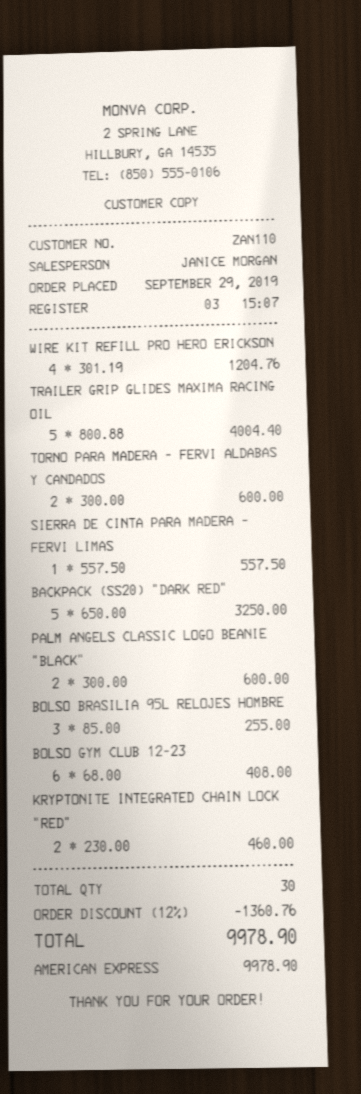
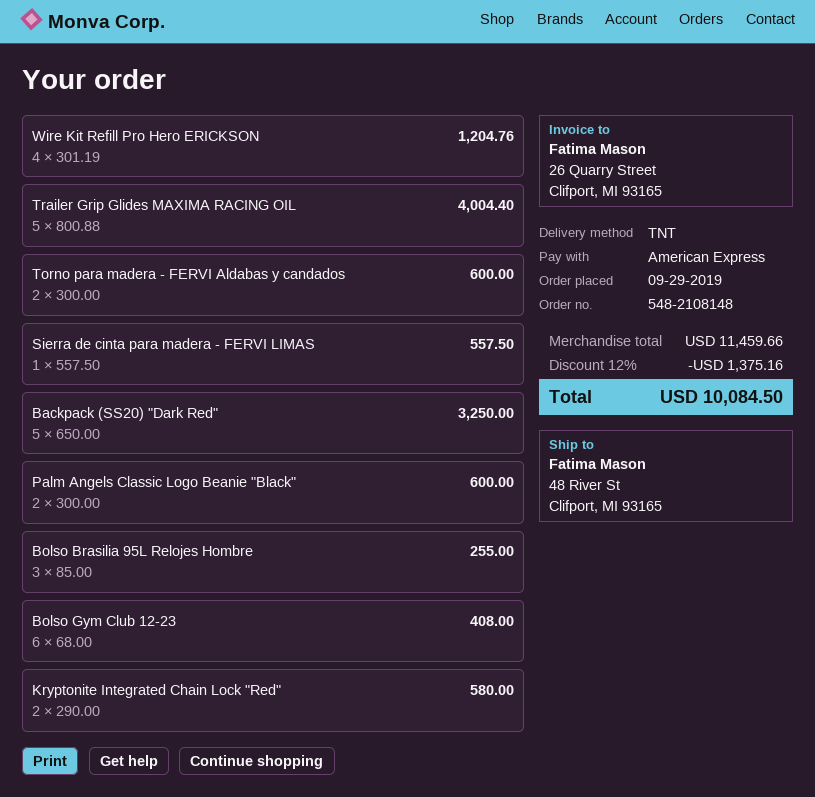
KRYPTONITE INTEGRATED CHAIN LOCK "RED": 2 x 230.00 = 460.00 -> 2 x 290.00 = 580.00
discount: 12% = 1360.76 -> 12% = 1375.16
total: 9978.90 -> 10084.50

